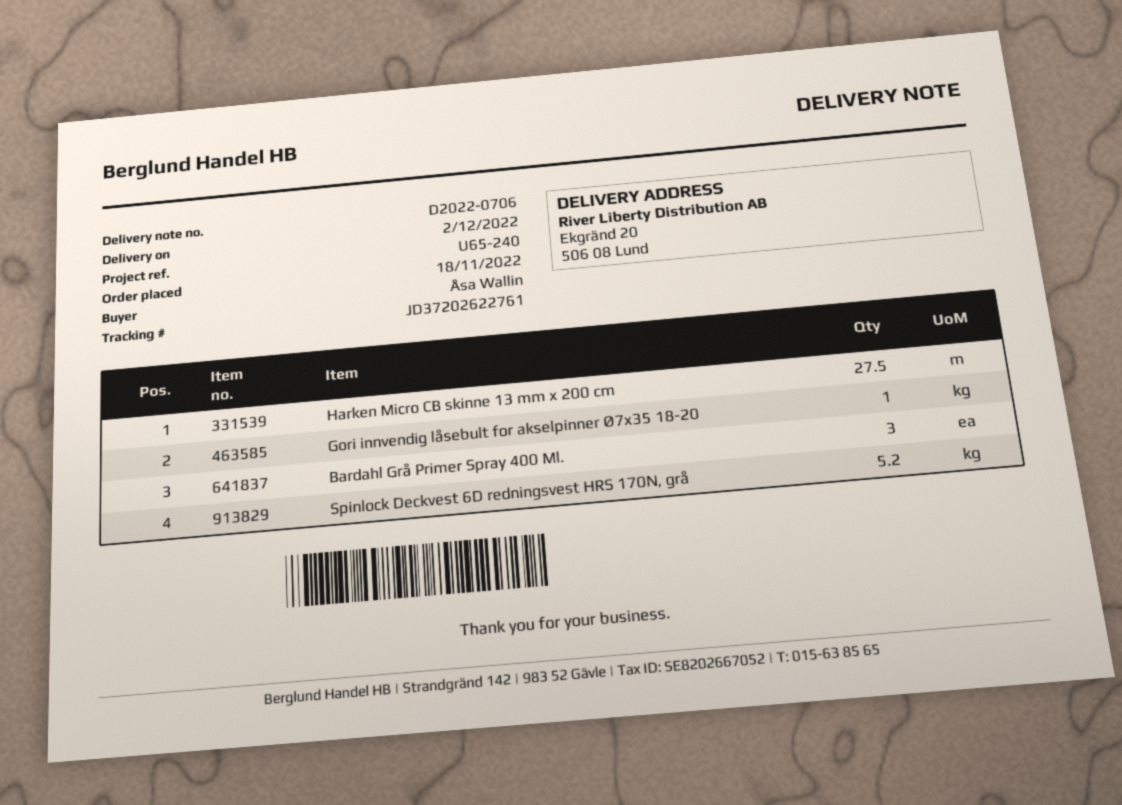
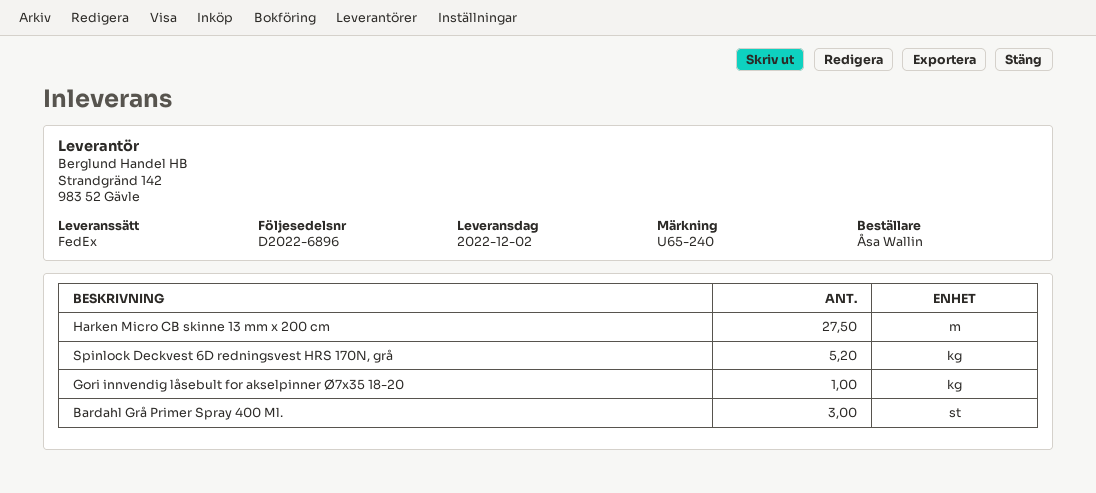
delivery note number: D2022-0706 -> D2022-6896

